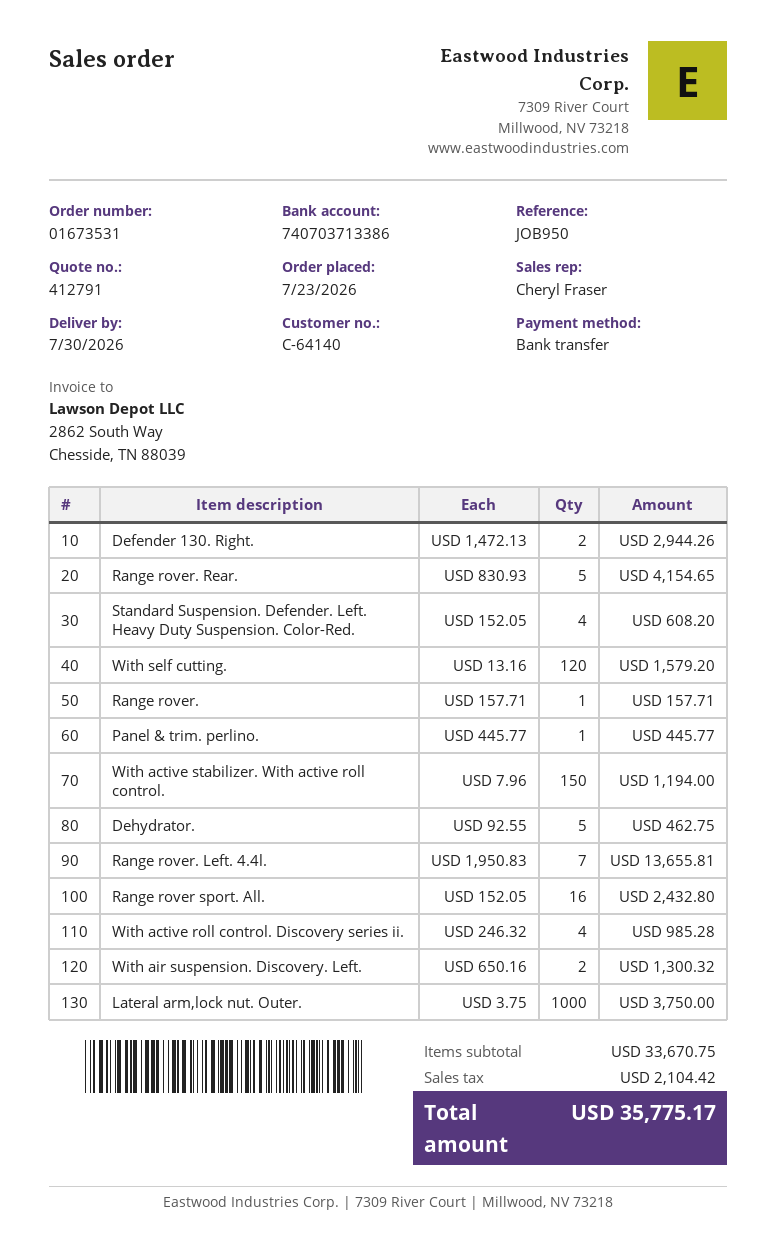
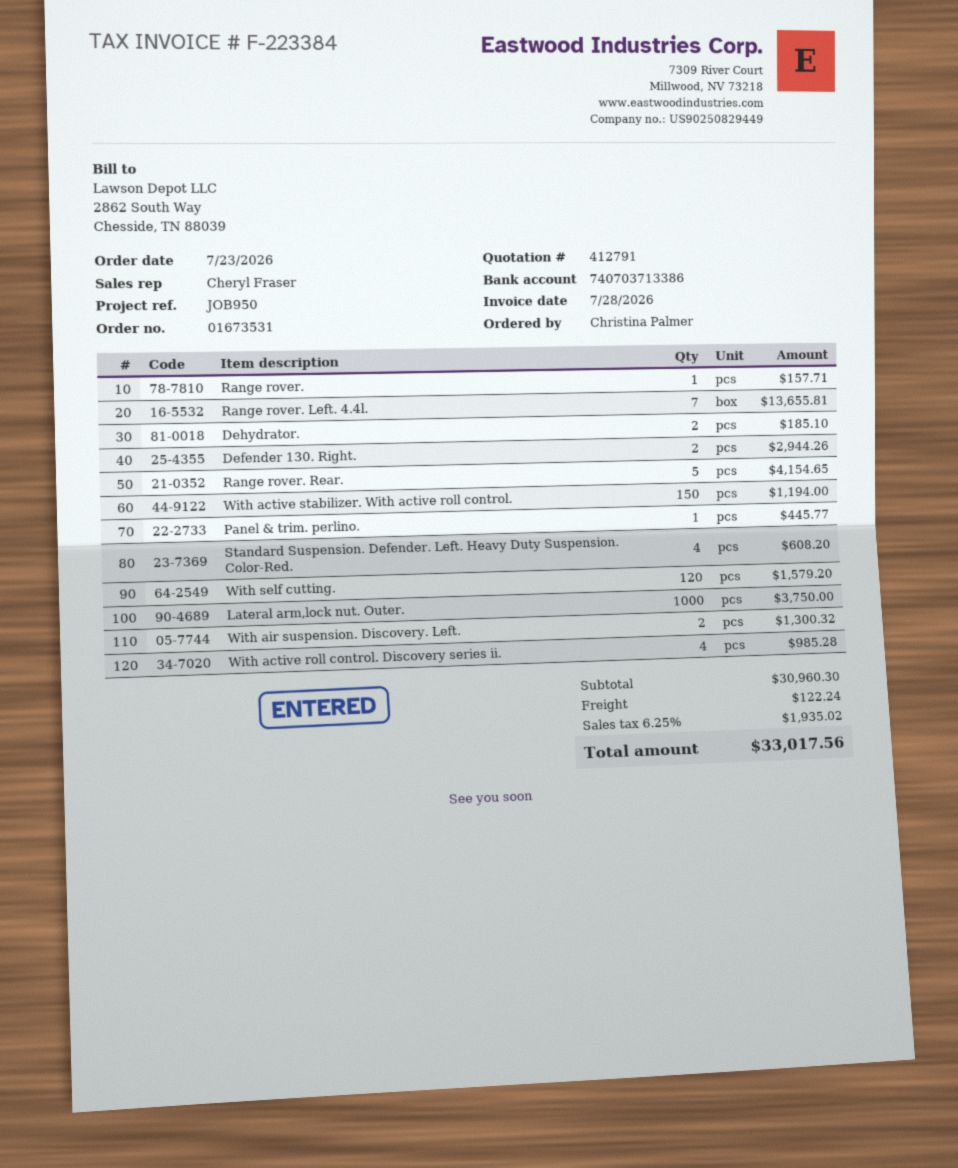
Dehydrator.: 5 for 462.75 -> 2 for 185.10
Range rover sport. All.: 16 for 2432.80 -> none
subtotal: 33670.75 -> 30960.30
shipping: none -> 122.24
tax: 2104.42 -> 1935.02
total: 35775.17 -> 33017.56

